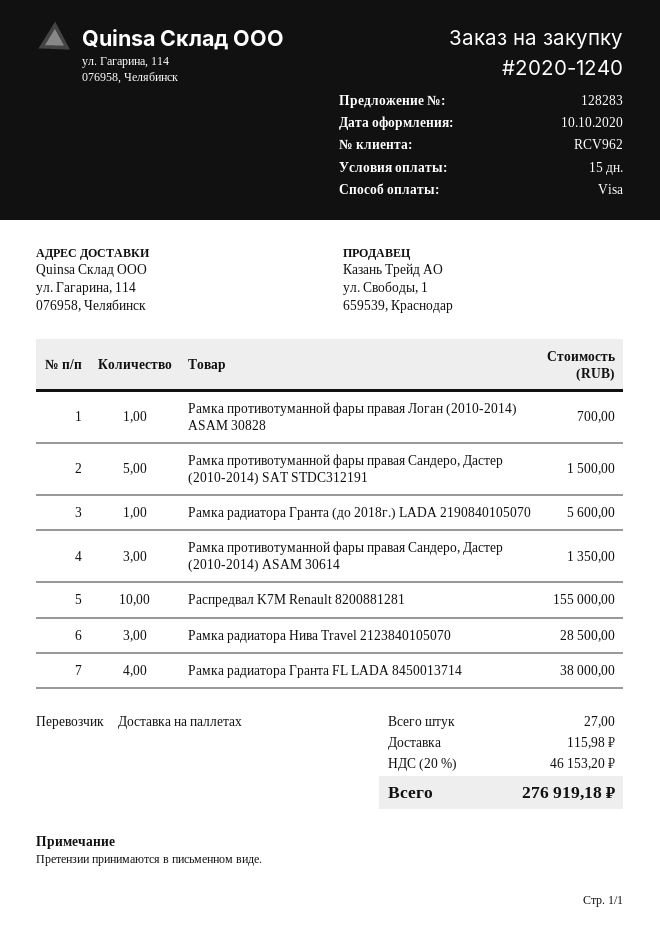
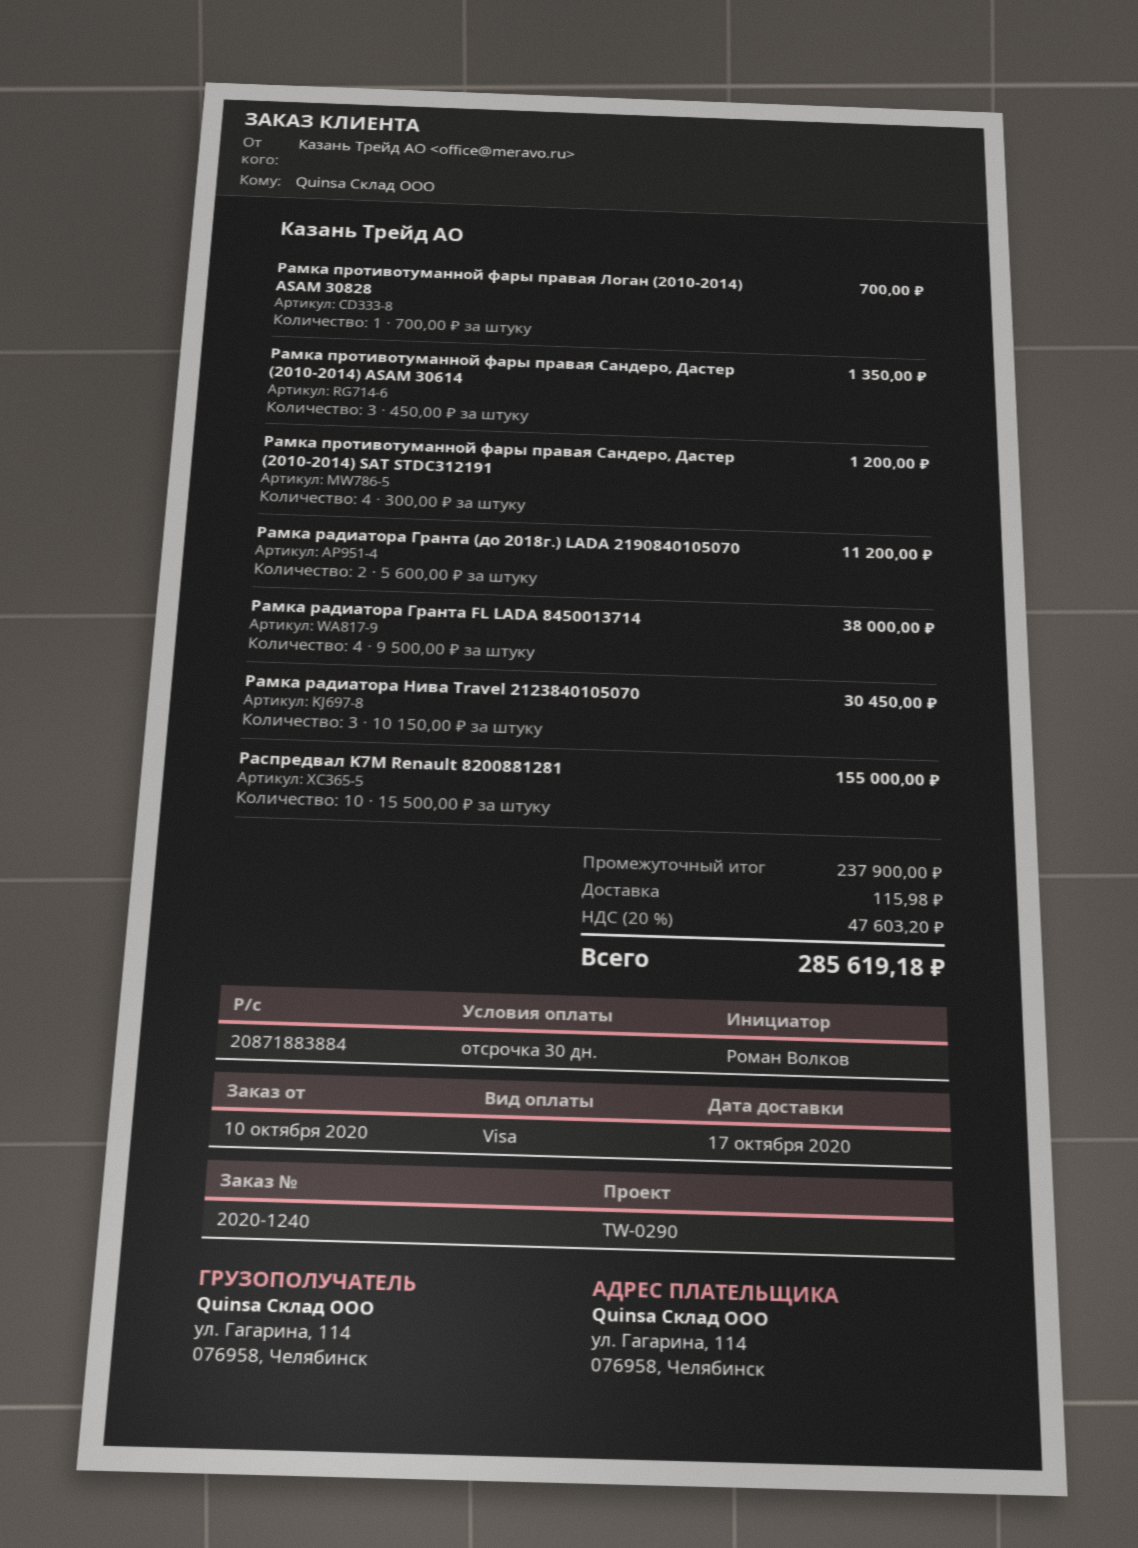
payment terms: 15 days -> 30 days
Рамка противотуманной фары правая Сандеро, Дастер (2010-2014) SAT STDC312191: 5 for 1500.00 -> 4 for 1200.00
Рамка радиатора Гранта (до 2018г.) LADA 2190840105070: 1 for 5600.00 -> 2 for 11200.00
Рамка радиатора Нива Travel 2123840105070: 3 for 28500.00 -> 3 for 30450.00
tax: 20% = 46153.20 -> 20% = 47603.20
total: 276919.18 -> 285619.18

